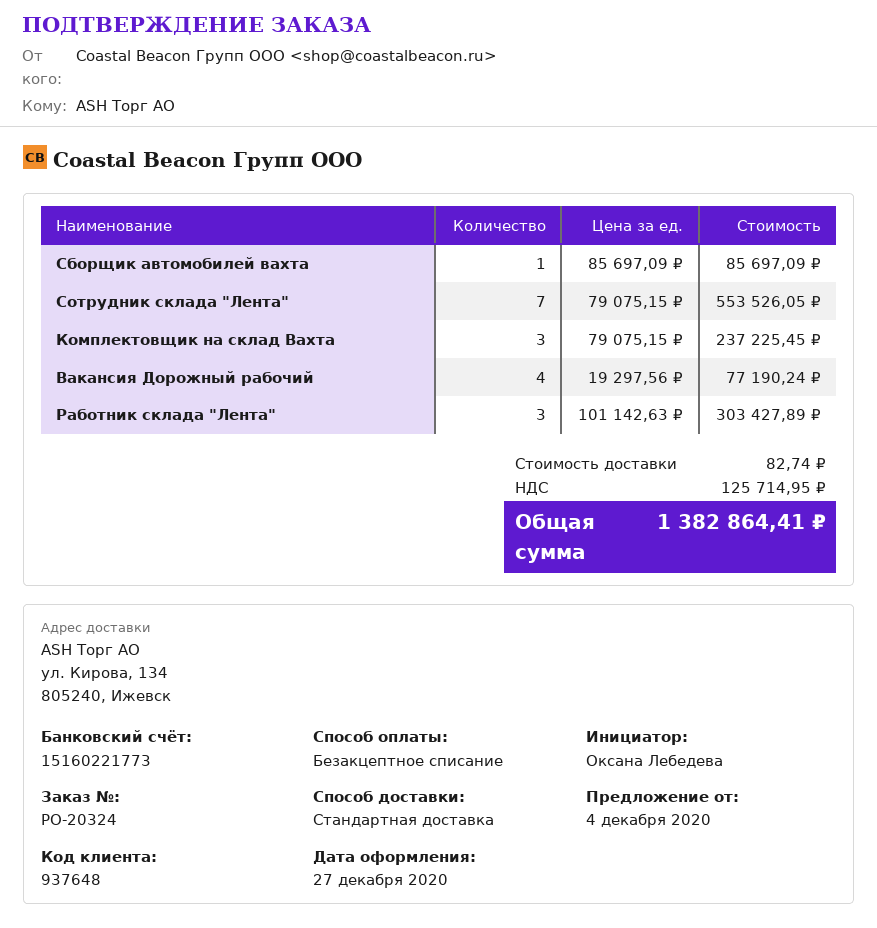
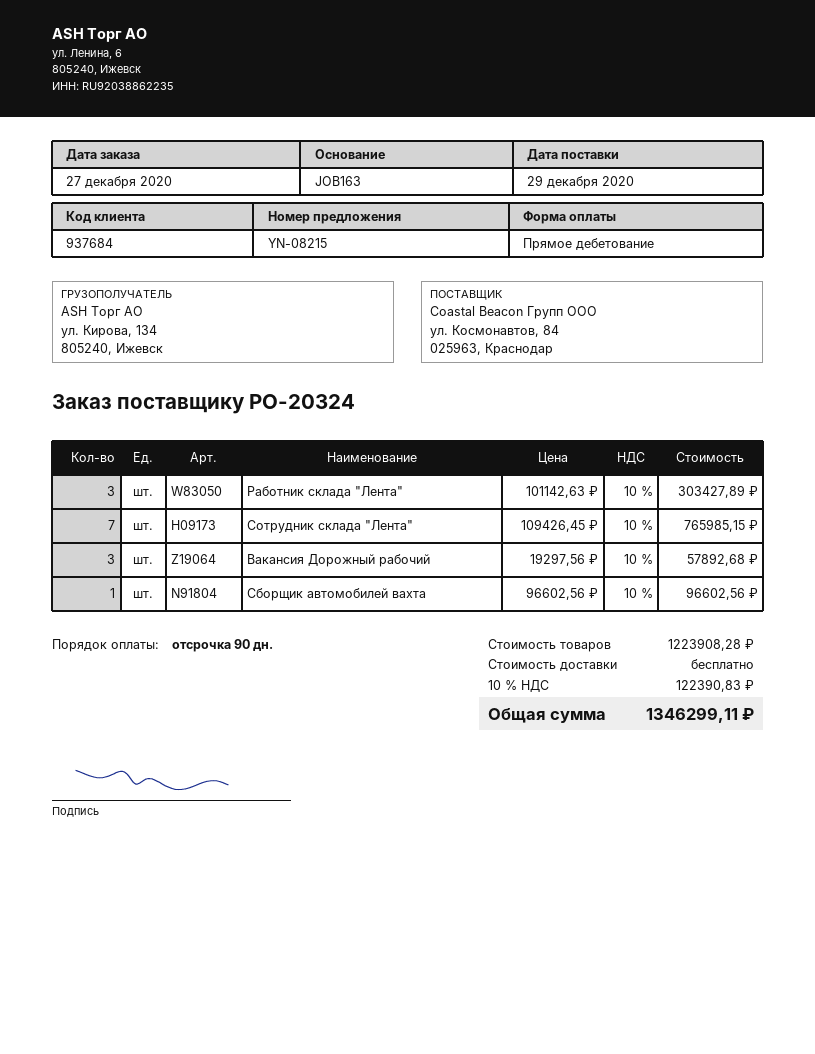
customer number: 937648 -> 937684
Сборщик автомобилей вахта: 1 x 85697.09 = 85697.09 -> 1 x 96602.56 = 96602.56
Сотрудник склада "Лента": 7 x 79075.15 = 553526.05 -> 7 x 109426.45 = 765985.15
Комплектовщик на склад Вахта: 3 x 79075.15 = 237225.45 -> none
Вакансия Дорожный рабочий: 4 x 19297.56 = 77190.24 -> 3 x 19297.56 = 57892.68
shipping: 82.74 -> 0.00
tax: 125714.95 -> 122390.83
total: 1382864.41 -> 1346299.11

